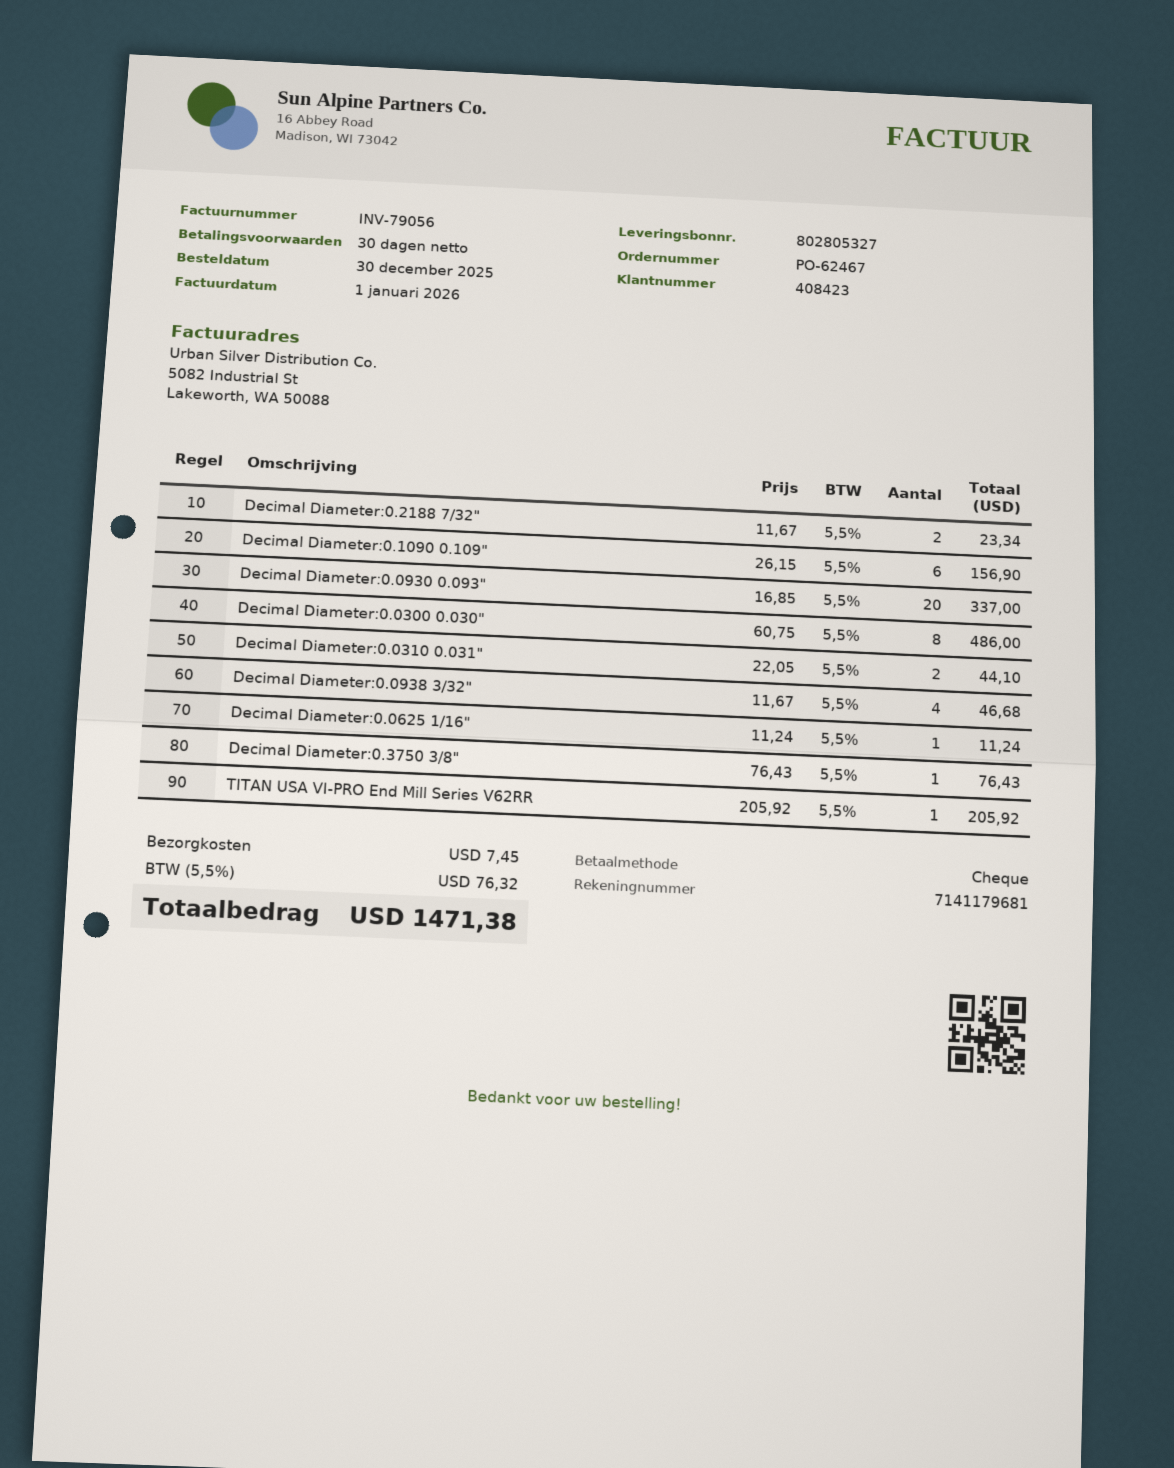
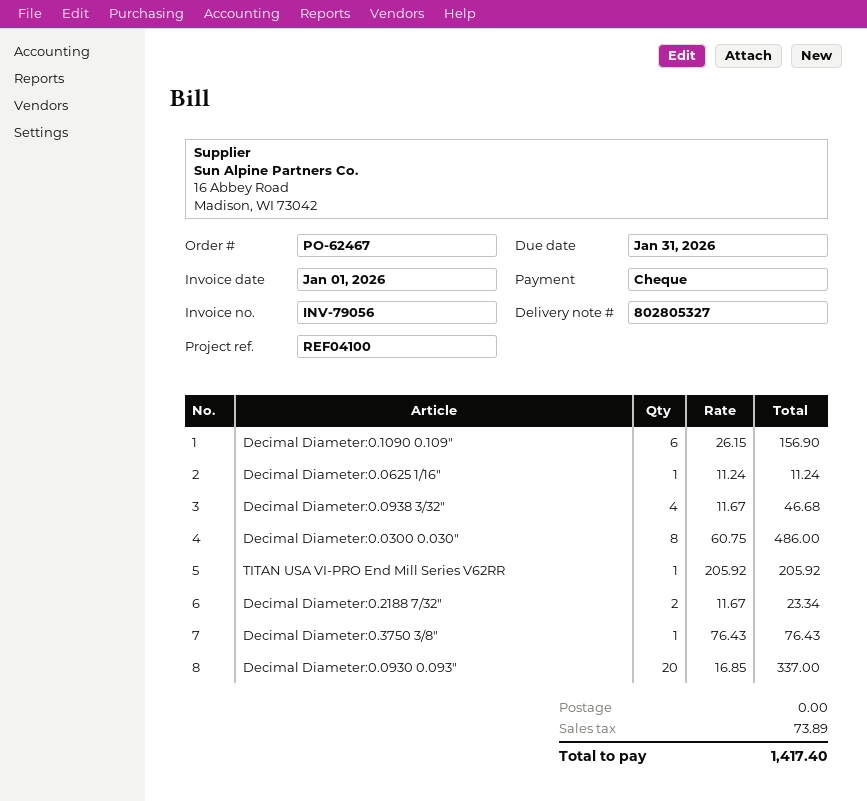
Decimal Diameter:0.0310 0.031": 2 x 22.05 = 44.10 -> none
shipping: 7.45 -> 0.00
tax: 76.32 -> 73.89
total: 1471.38 -> 1417.40

